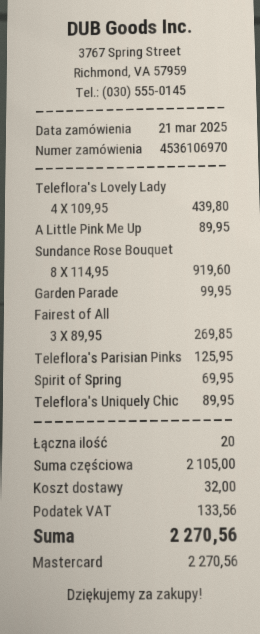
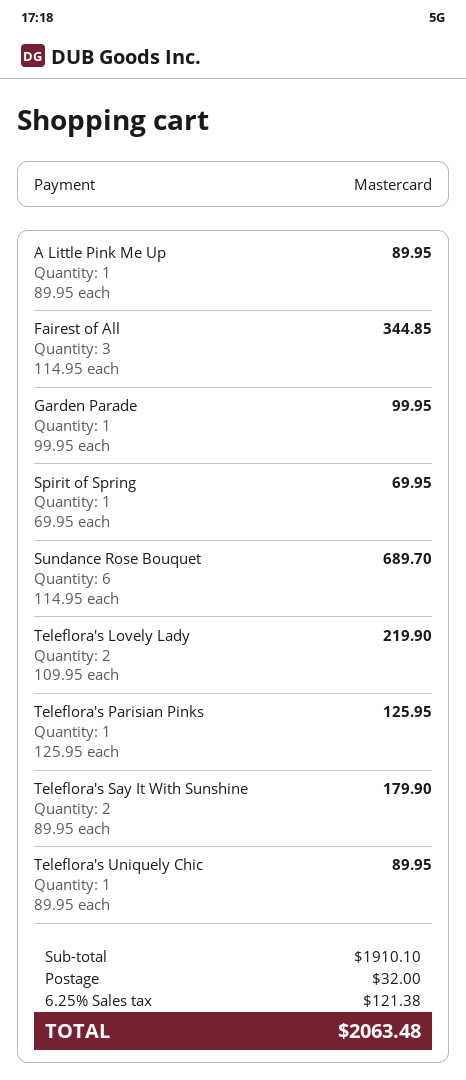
Teleflora's Lovely Lady: 4 x 109.95 = 439.80 -> 2 x 109.95 = 219.90
Sundance Rose Bouquet: 8 x 114.95 = 919.60 -> 6 x 114.95 = 689.70
Fairest of All: 3 x 89.95 = 269.85 -> 3 x 114.95 = 344.85
Teleflora's Say It With Sunshine: none -> 2 x 89.95 = 179.90
subtotal: 2105.00 -> 1910.10
tax: 133.56 -> 121.38
total: 2270.56 -> 2063.48

